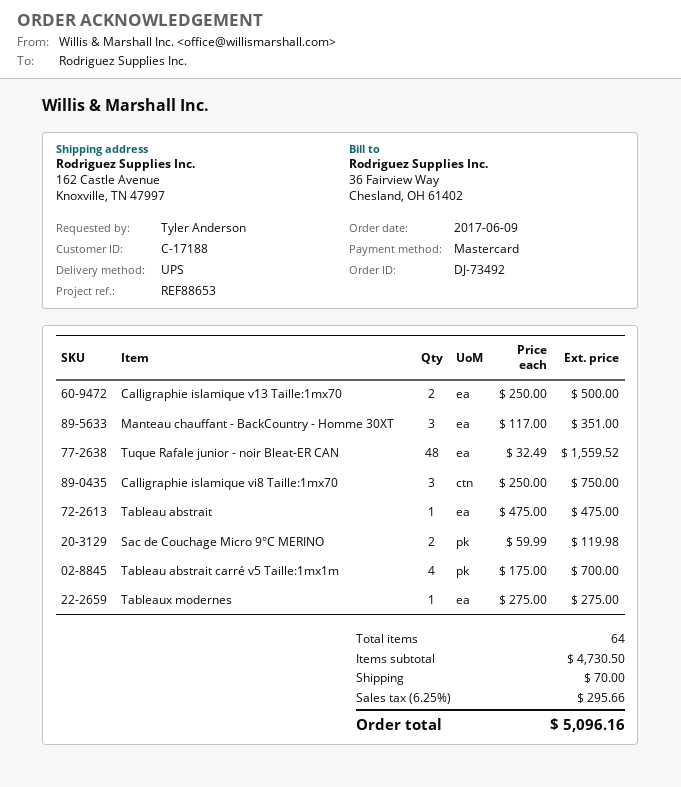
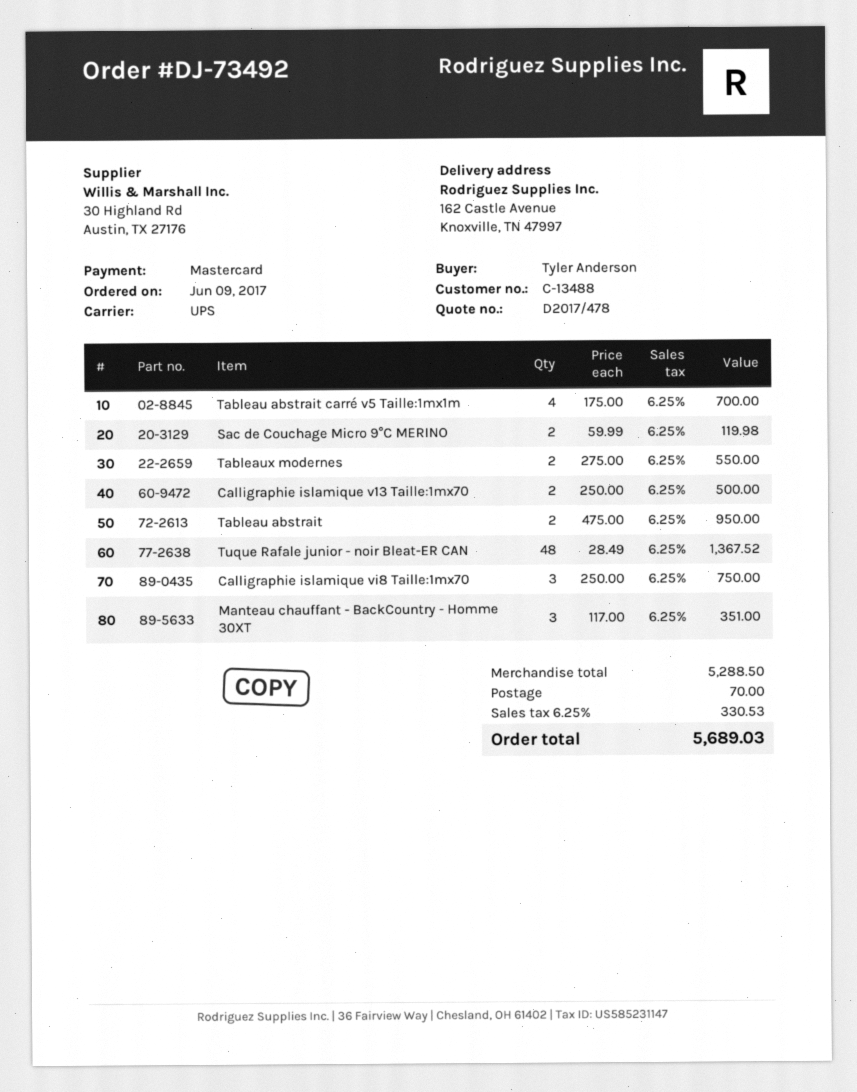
customer number: C-17188 -> C-13488
Tuque Rafale junior - noir Bleat-ER CAN: 48 x 32.49 = 1559.52 -> 48 x 28.49 = 1367.52
Tableau abstrait: 1 x 475.00 = 475.00 -> 2 x 475.00 = 950.00
Tableaux modernes: 1 x 275.00 = 275.00 -> 2 x 275.00 = 550.00
subtotal: 4730.50 -> 5288.50
tax: 6.25% = 295.66 -> 6.25% = 330.53
total: 5096.16 -> 5689.03

